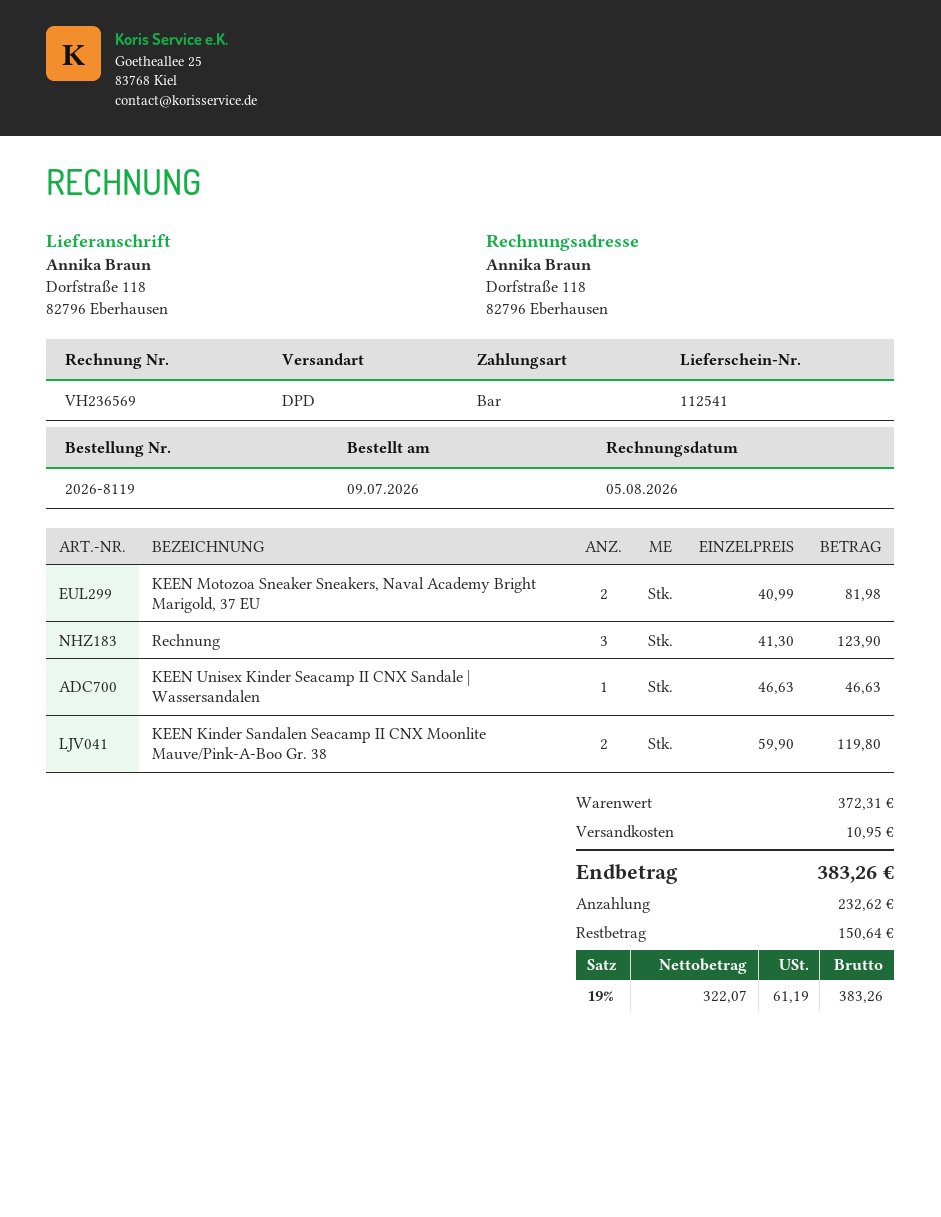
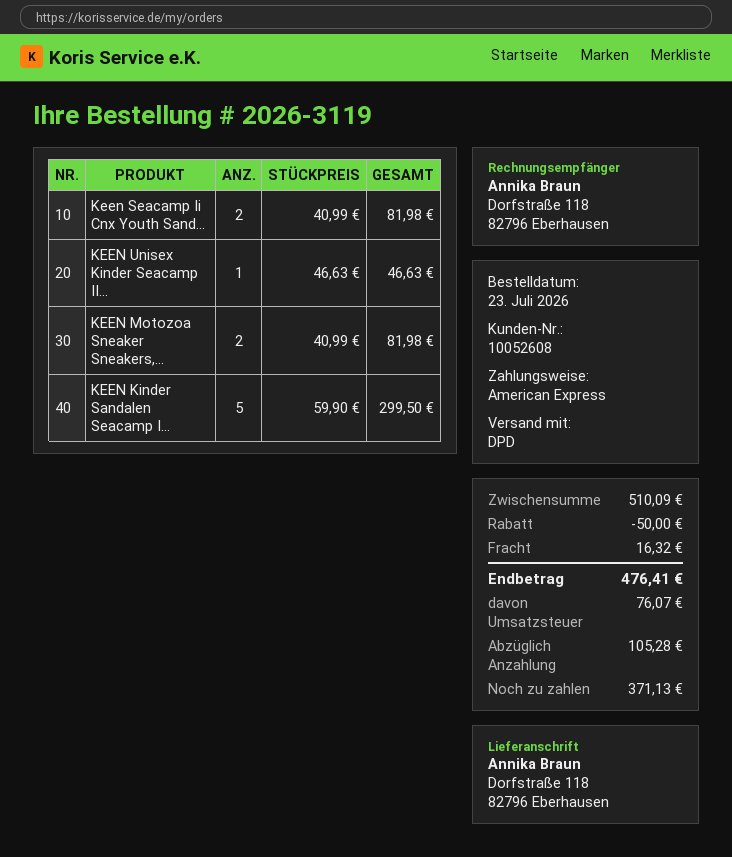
order number: 2026-8119 -> 2026-3119
order date: 2026-07-09 -> 2026-07-23
payment method: cash -> American Express
Rechnung: 3 x 41.30 = 123.90 -> none
KEEN Kinder Sandalen Seacamp II CNX Moonlite Mauve/Pink-A-Boo Gr. 38: 2 x 59.90 = 119.80 -> 5 x 59.90 = 299.50
Keen Seacamp Ii Cnx Youth Sand...: none -> 2 x 40.99 = 81.98
subtotal: 372.31 -> 510.09
discount: none -> 50.00
shipping: 10.95 -> 16.32
tax: 61.19 -> 76.07
total: 383.26 -> 476.41
deposit: 232.62 -> 105.28
balance: 150.64 -> 371.13

